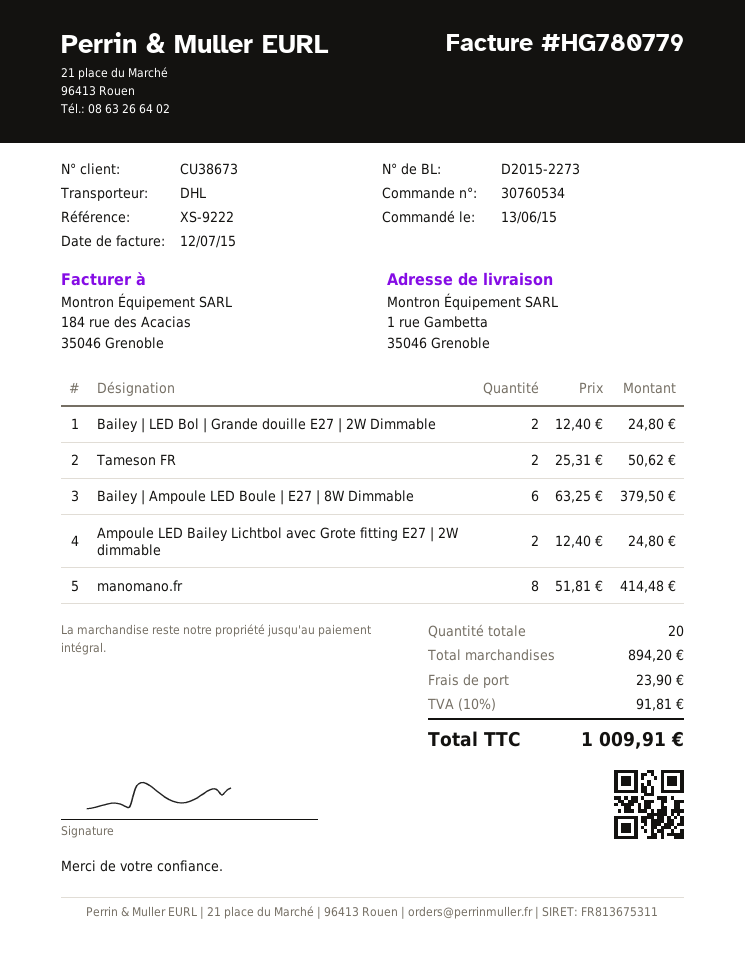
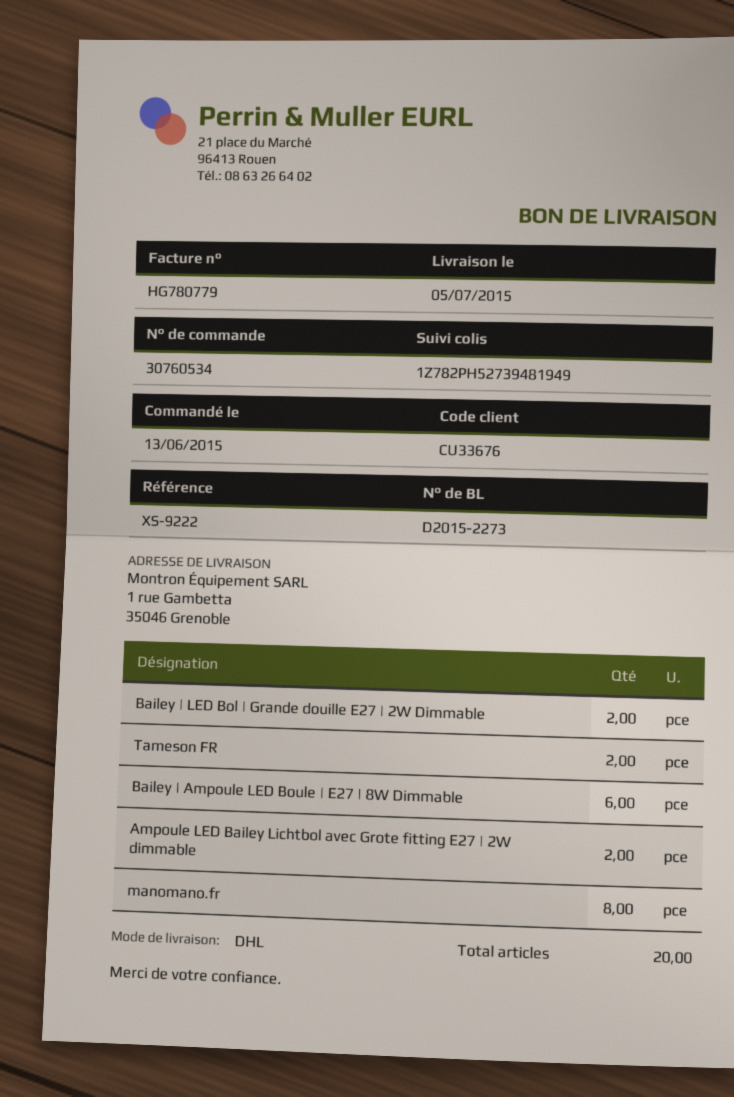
customer number: CU38673 -> CU33676

